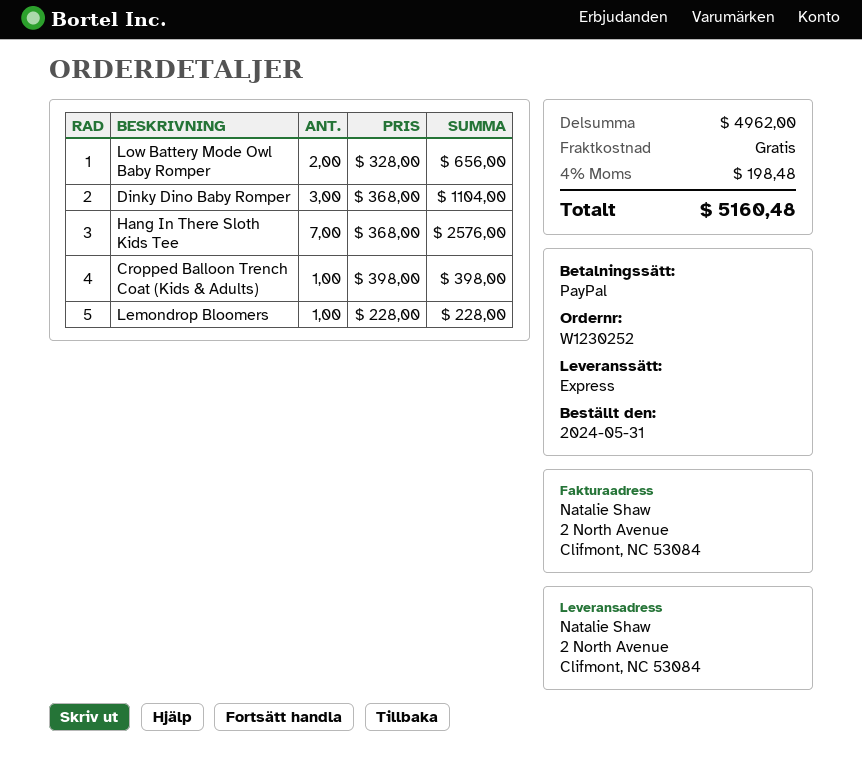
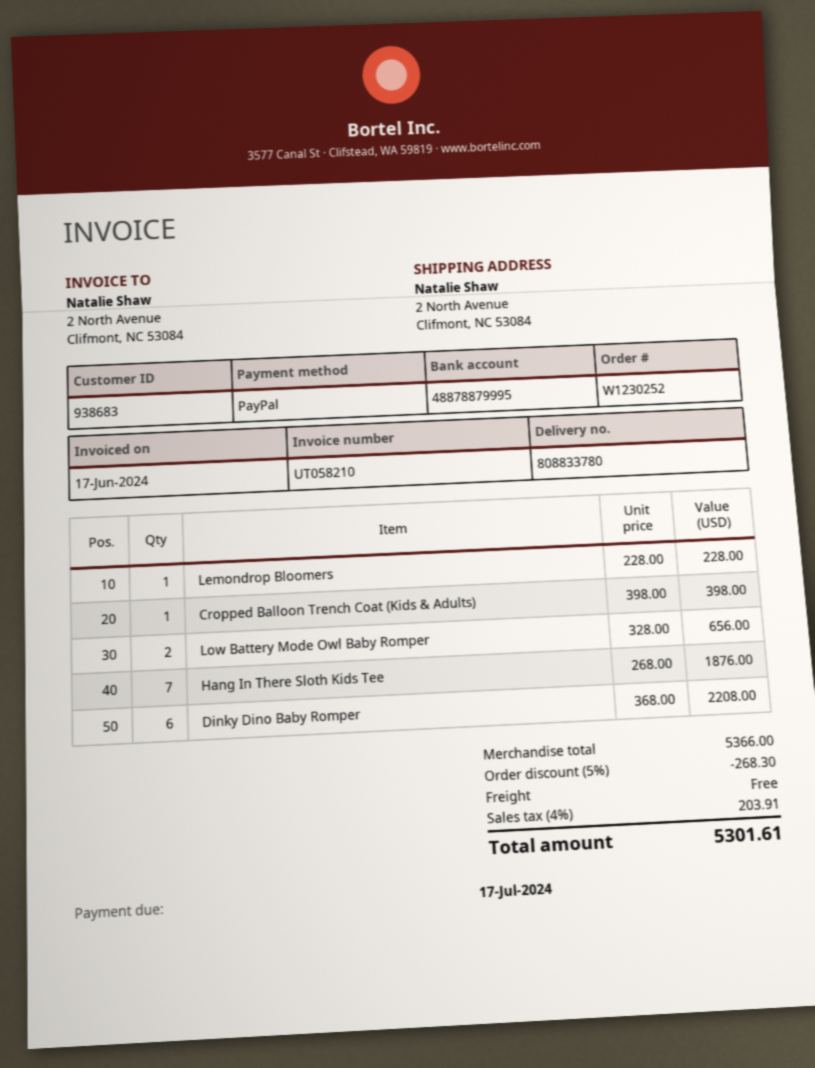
Dinky Dino Baby Romper: 3 x 368.00 = 1104.00 -> 6 x 368.00 = 2208.00
Hang In There Sloth Kids Tee: 7 x 368.00 = 2576.00 -> 7 x 268.00 = 1876.00
subtotal: 4962.00 -> 5366.00
discount: none -> 5% = 268.30
tax: 4% = 198.48 -> 4% = 203.91
total: 5160.48 -> 5301.61

